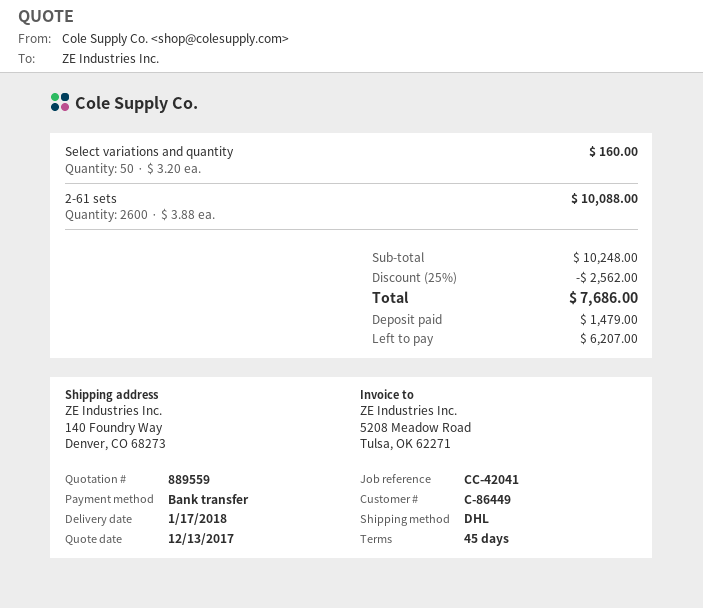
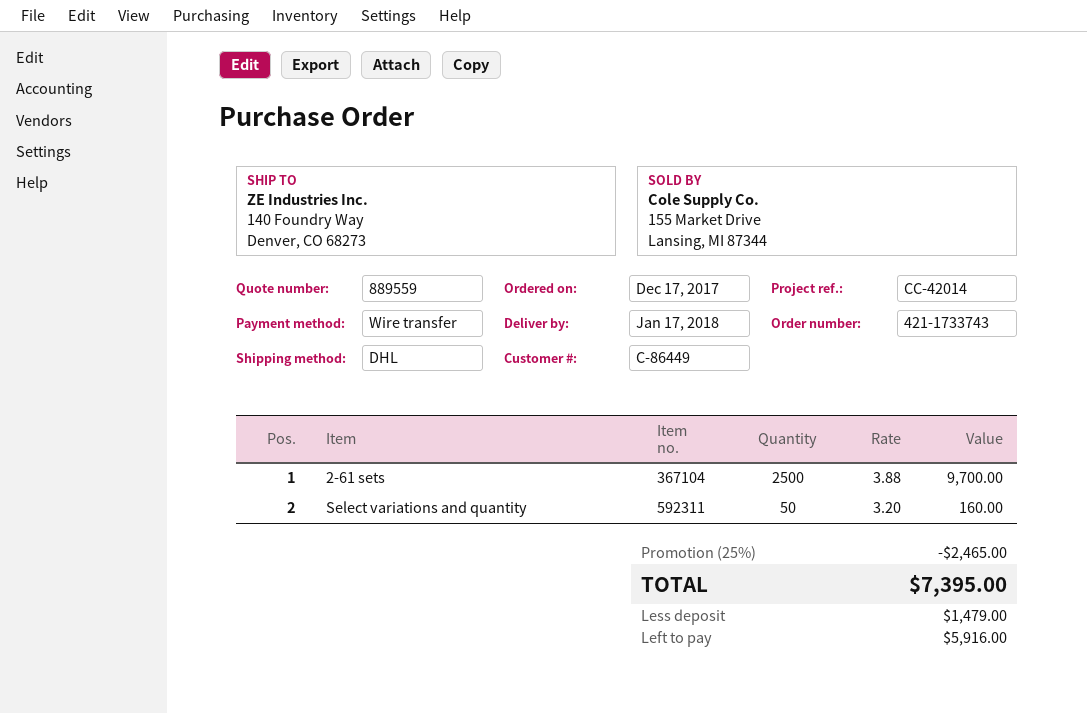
reference: CC-42041 -> CC-42014
2-61 sets: 2600 x 3.88 = 10088.00 -> 2500 x 3.88 = 9700.00
discount: 25% = 2562.00 -> 25% = 2465.00
total: 7686.00 -> 7395.00
balance: 6207.00 -> 5916.00

